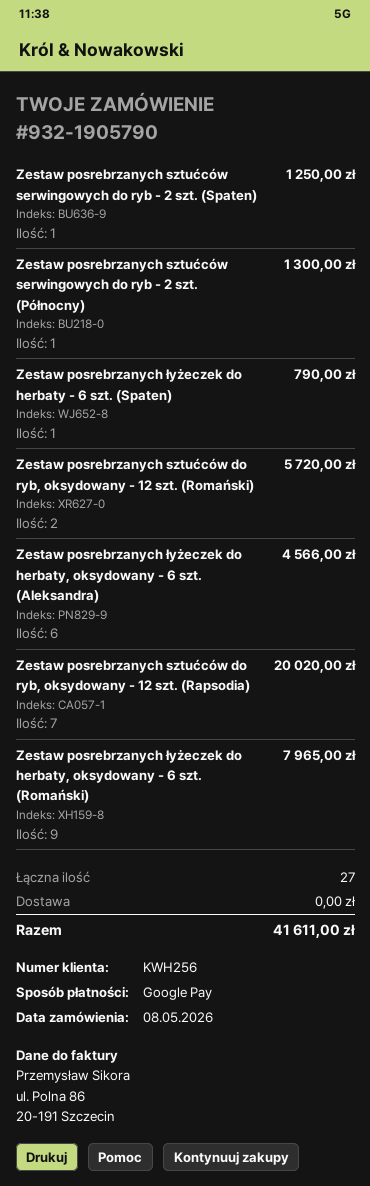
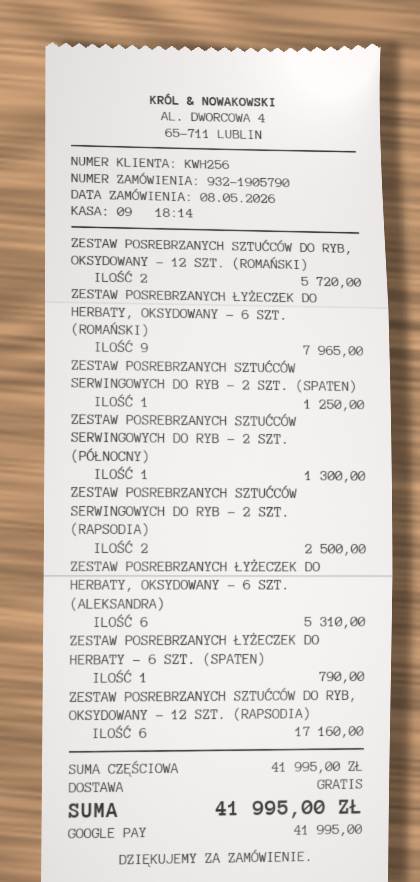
Zestaw posrebrzanych łyżeczek do herbaty, oksydowany - 6 szt. (Aleksandra): 6 for 4566.00 -> 6 for 5310.00
Zestaw posrebrzanych sztućców do ryb, oksydowany - 12 szt. (Rapsodia): 7 for 20020.00 -> 6 for 17160.00
ZESTAW POSREBRZANYCH SZTUĆCÓW SERWINGOWYCH DO RYB - 2 SZT. (RAPSODIA): none -> 2 for 2500.00
total: 41611.00 -> 41995.00

